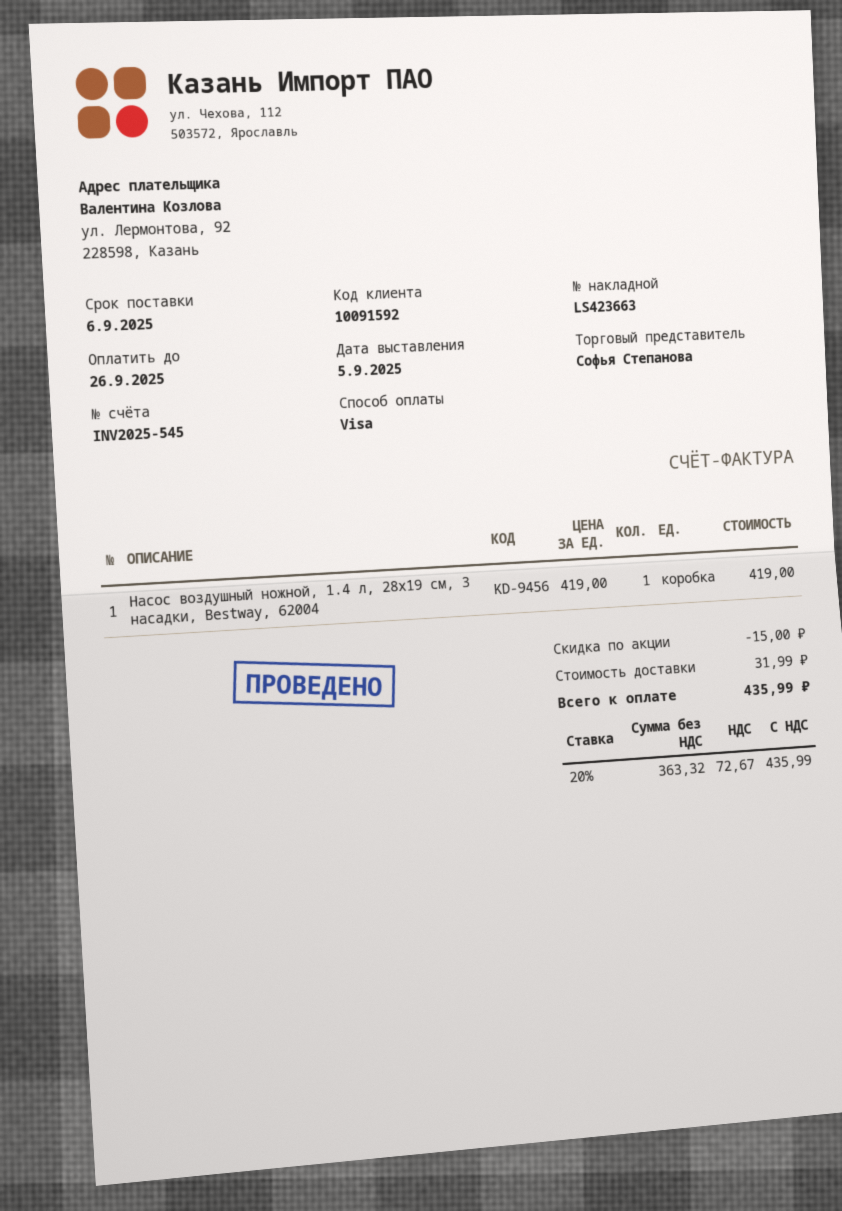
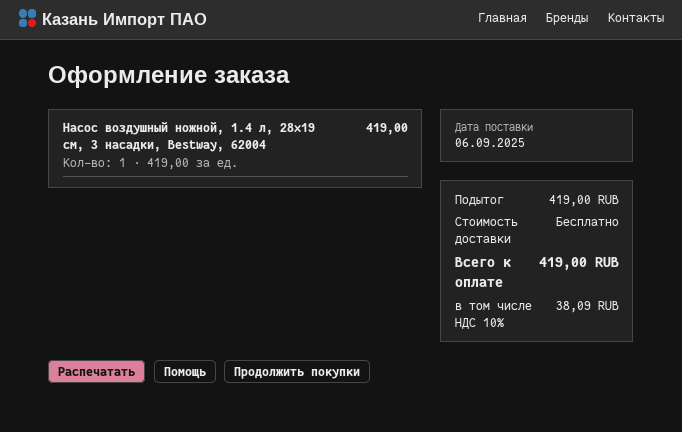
discount: 15.00 -> none
shipping: 31.99 -> 0.00
tax: 20% = 72.67 -> 10% = 38.09
total: 435.99 -> 419.00

